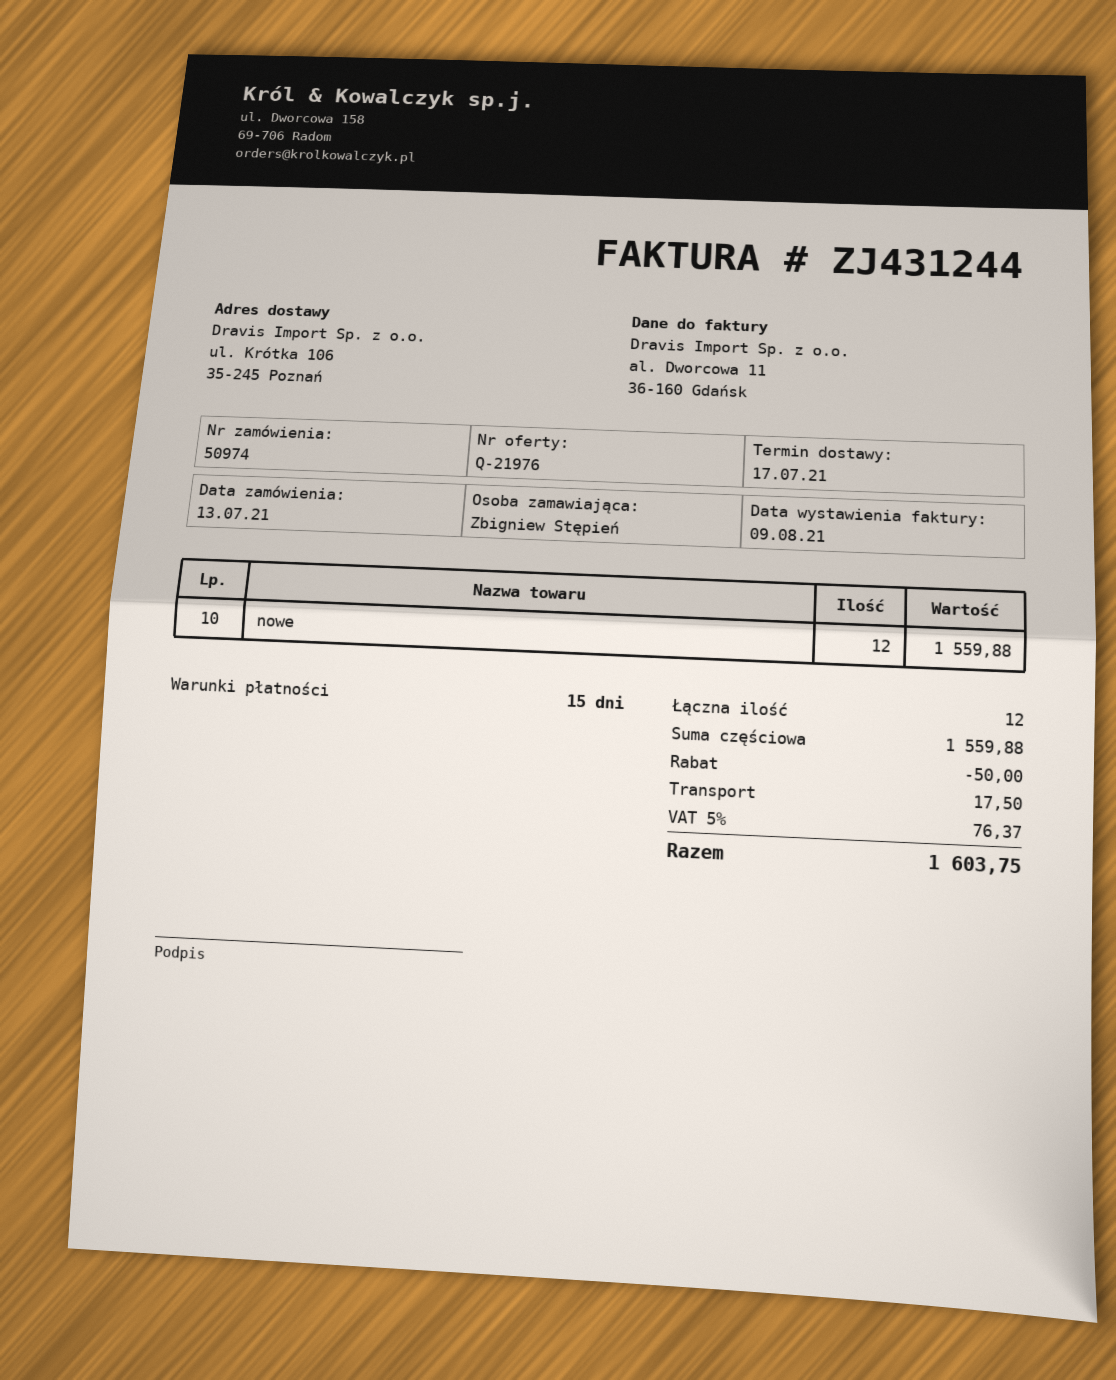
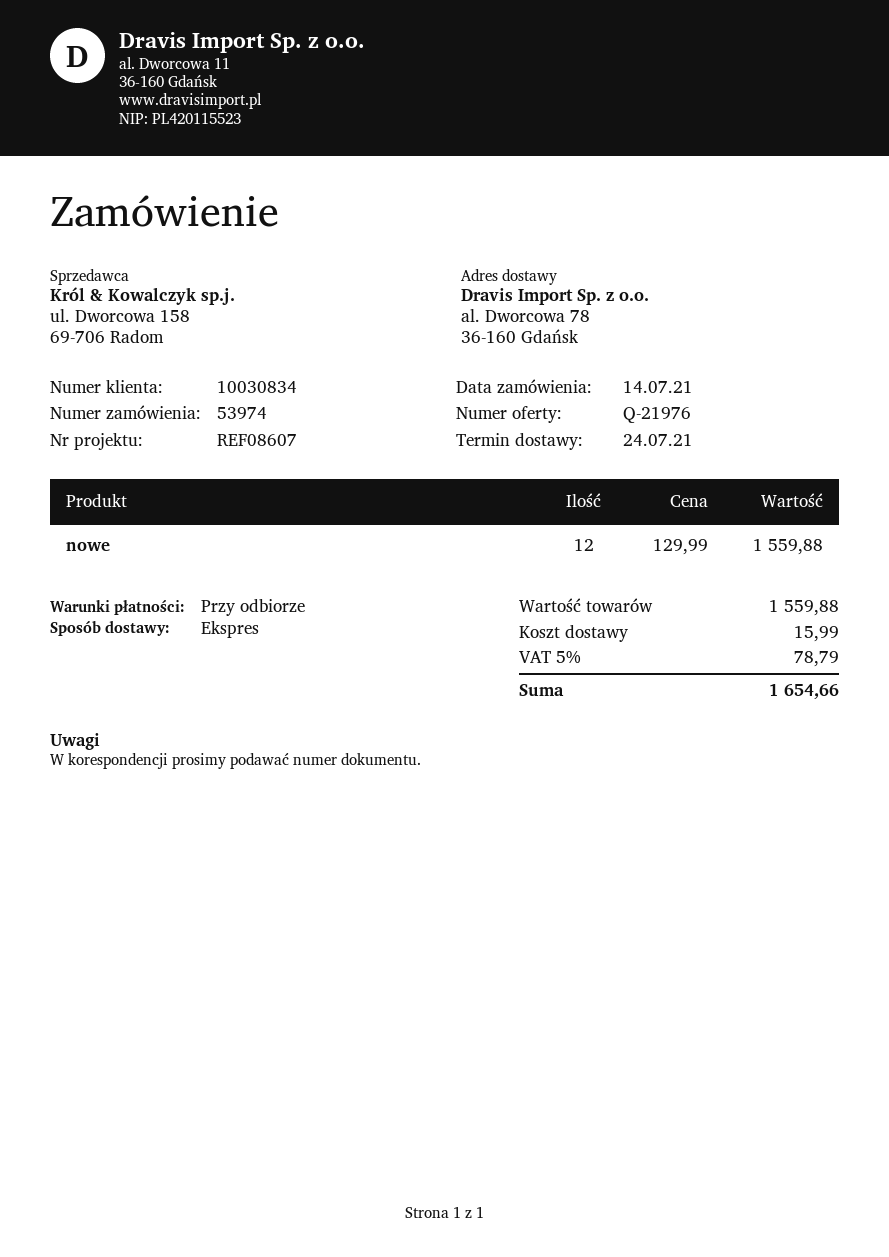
order number: 50974 -> 53974
order date: 2021-07-13 -> 2021-07-14
delivery date: 2021-07-17 -> 2021-07-24
payment terms: 15 days -> on receipt
ship to: ul. Krótka 106, 35-245 Poznań -> al. Dworcowa 78, 36-160 Gdańsk
discount: 50.00 -> none
shipping: 17.50 -> 15.99
tax: 5% = 76.37 -> 5% = 78.79
total: 1603.75 -> 1654.66

